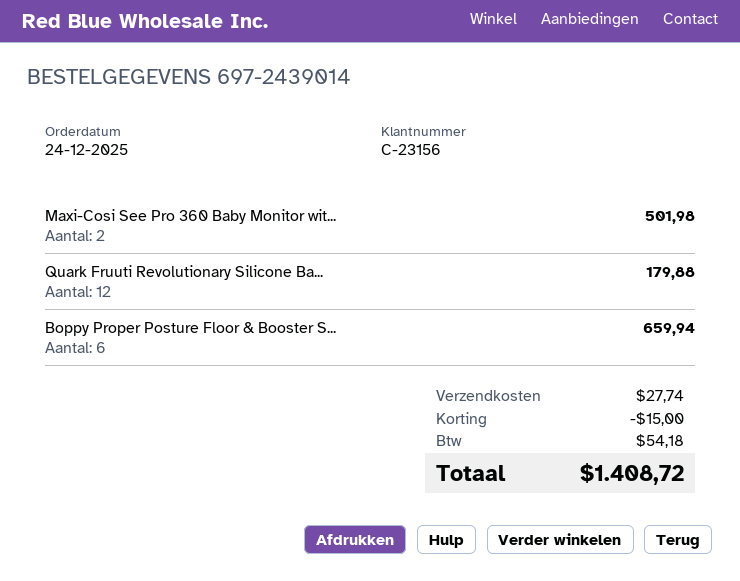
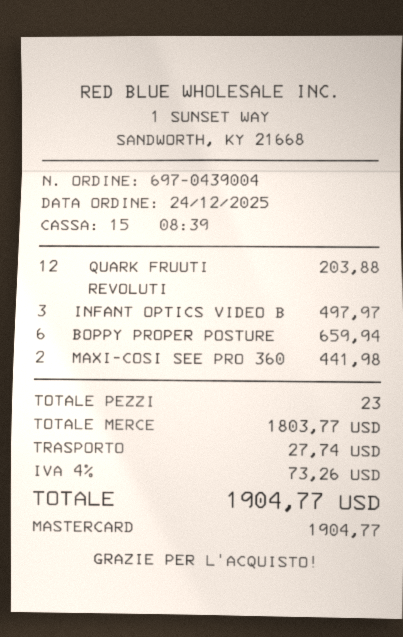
order number: 697-2439014 -> 697-0439004
Maxi-Cosi See Pro 360 Baby Monitor wit...: 2 for 501.98 -> 2 for 441.98
Quark Fruuti Revolutionary Silicone Ba...: 12 for 179.88 -> 12 for 203.88
INFANT OPTICS VIDEO B: none -> 3 for 497.97
discount: 15.00 -> none
tax: 54.18 -> 73.26
total: 1408.72 -> 1904.77

